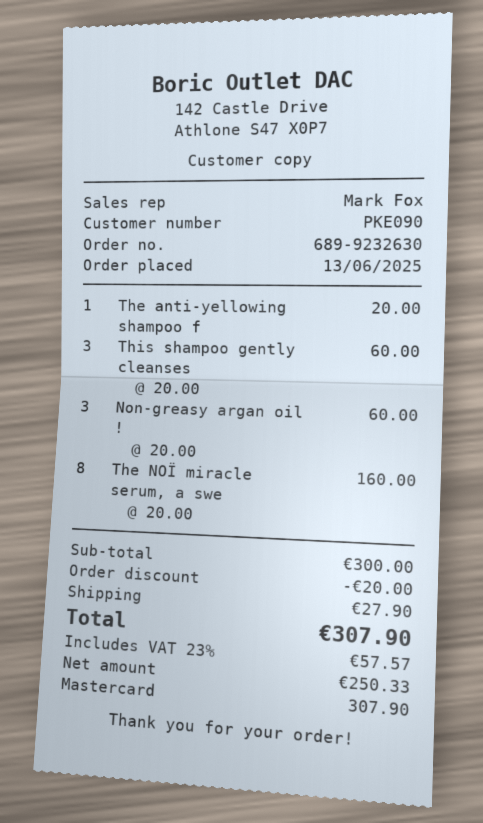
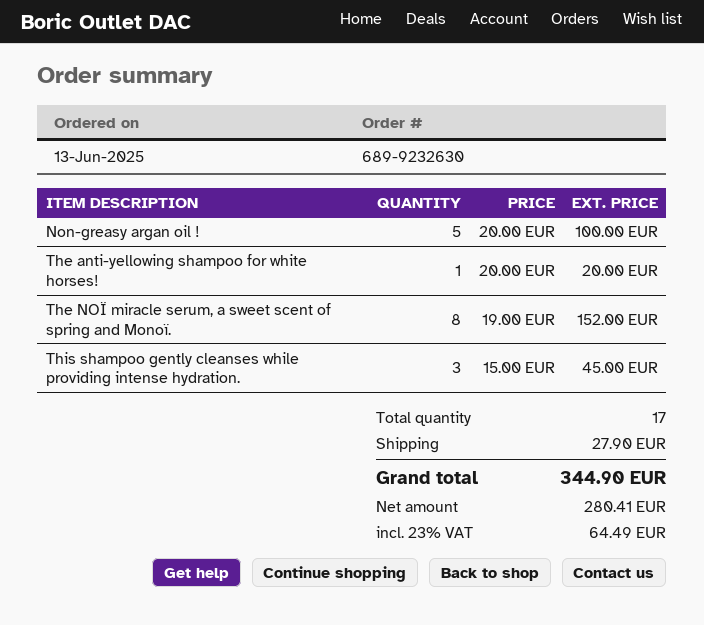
This shampoo gently cleanses: 3 x 20.00 = 60.00 -> 3 x 15.00 = 45.00
Non-greasy argan oil !: 3 x 20.00 = 60.00 -> 5 x 20.00 = 100.00
The NOÏ miracle serum, a swe: 8 x 20.00 = 160.00 -> 8 x 19.00 = 152.00
discount: 20.00 -> none
net: 250.33 -> 280.41
tax: 23% = 57.57 -> 23% = 64.49
total: 307.90 -> 344.90

